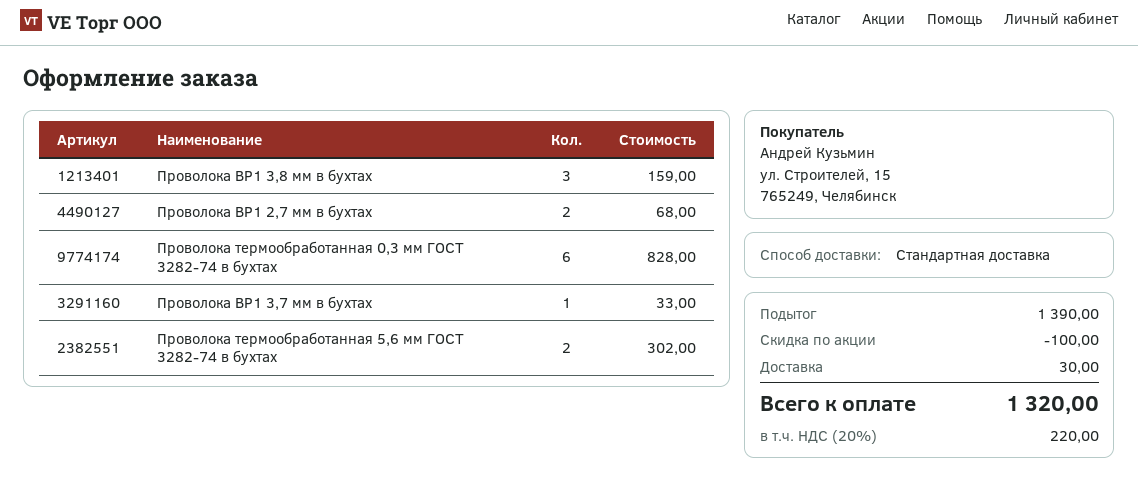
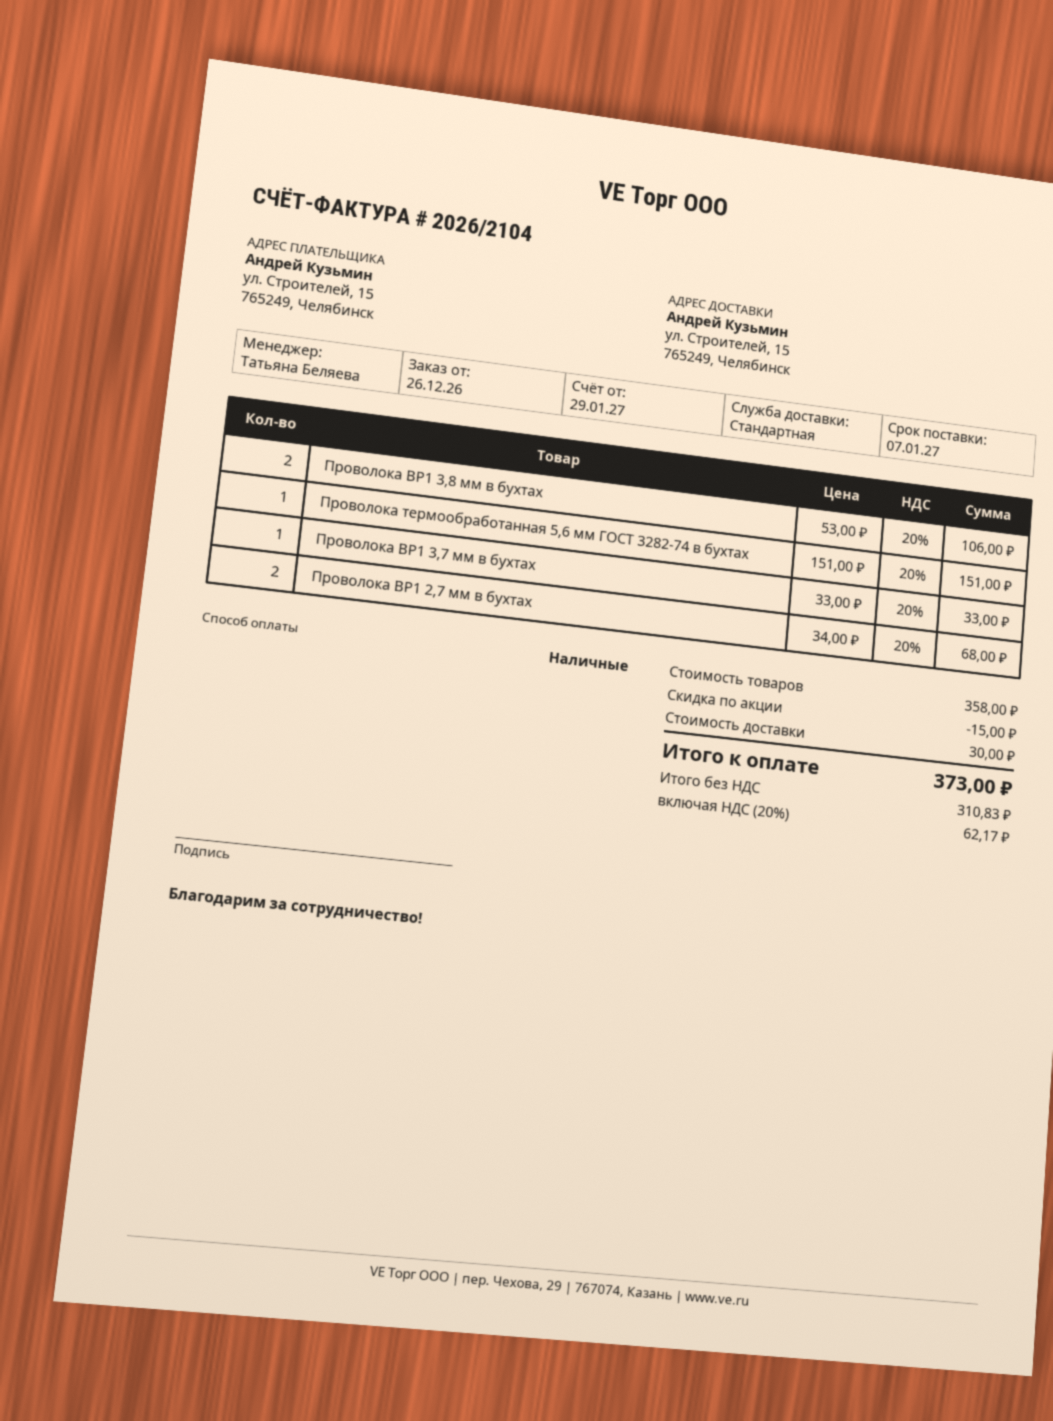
Проволока ВР1 3,8 мм в бухтах: 3 for 159.00 -> 2 for 106.00
Проволока термообработанная 0,3 мм ГОСТ 3282-74 в бухтах: 6 for 828.00 -> none
Проволока термообработанная 5,6 мм ГОСТ 3282-74 в бухтах: 2 for 302.00 -> 1 for 151.00
subtotal: 1390.00 -> 358.00
discount: 100.00 -> 15.00
tax: 20% = 220.00 -> 20% = 62.17
total: 1320.00 -> 373.00

